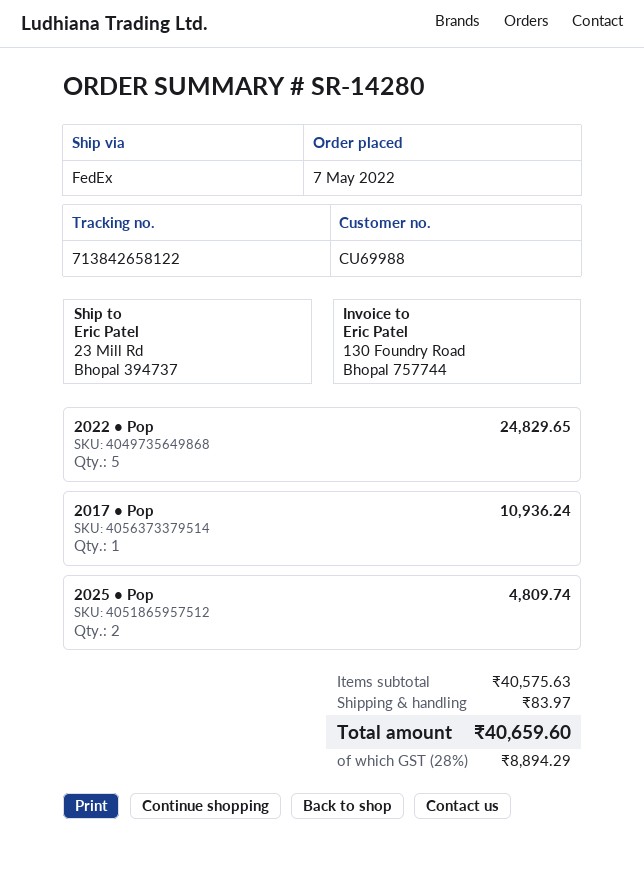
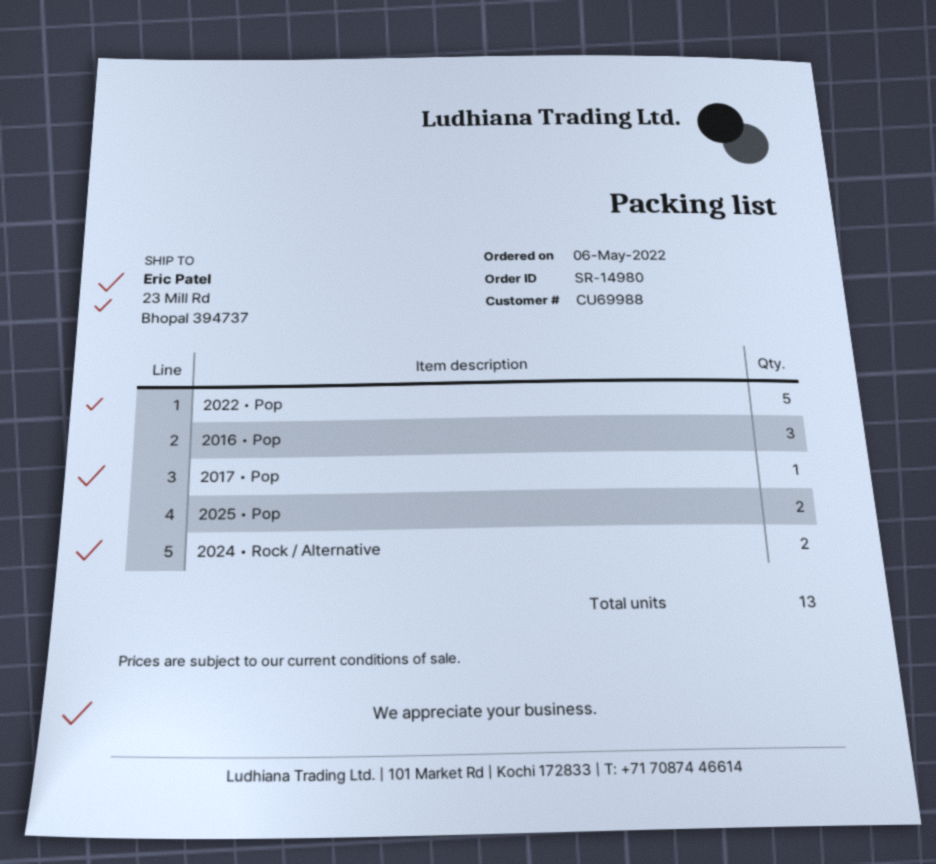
order number: SR-14280 -> SR-14980
order date: 2022-05-07 -> 2022-05-06
2016 • Pop: none -> 3
2024 • Rock / Alternative: none -> 2

